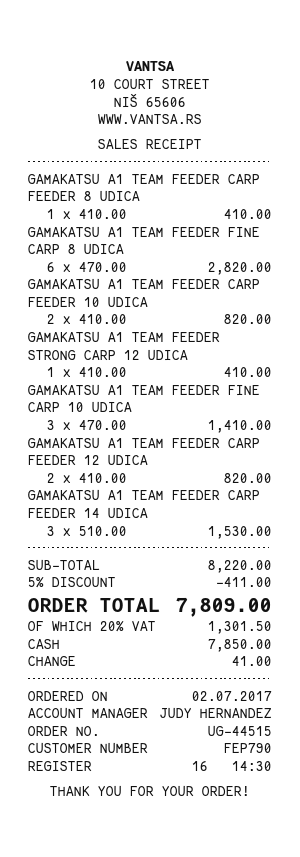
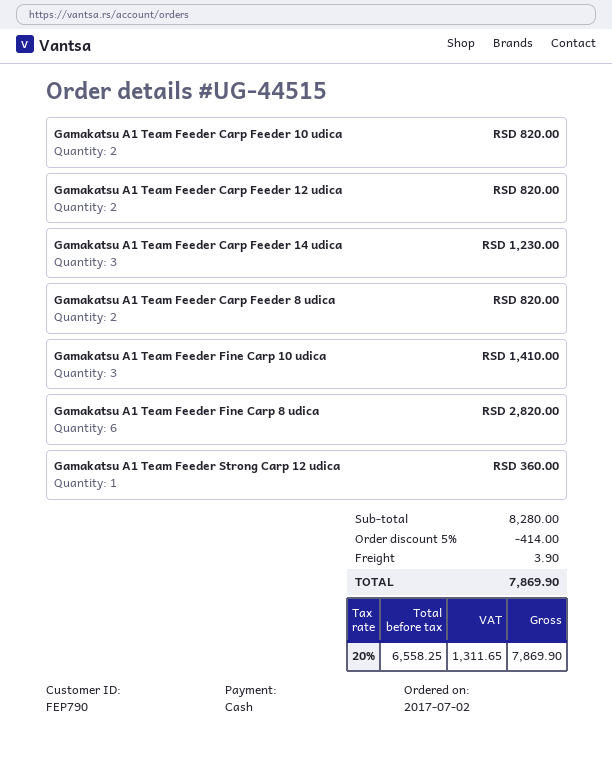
GAMAKATSU A1 TEAM FEEDER CARP FEEDER 8 UDICA: 1 for 410.00 -> 2 for 820.00
GAMAKATSU A1 TEAM FEEDER STRONG CARP 12 UDICA: 1 for 410.00 -> 1 for 360.00
GAMAKATSU A1 TEAM FEEDER CARP FEEDER 14 UDICA: 3 for 1530.00 -> 3 for 1230.00
subtotal: 8220.00 -> 8280.00
discount: 5% = 411.00 -> 5% = 414.00
shipping: none -> 3.90
tax: 20% = 1301.50 -> 20% = 1311.65
total: 7809.00 -> 7869.90

